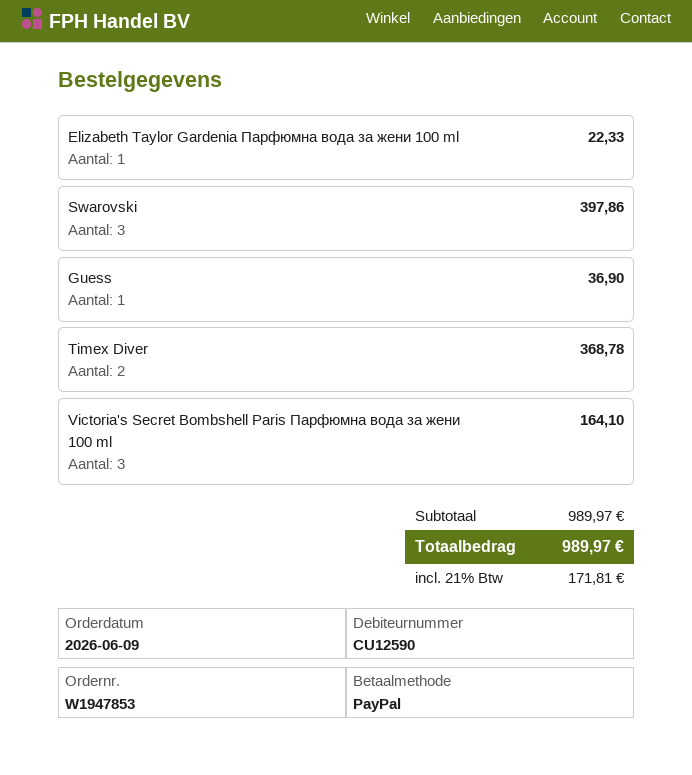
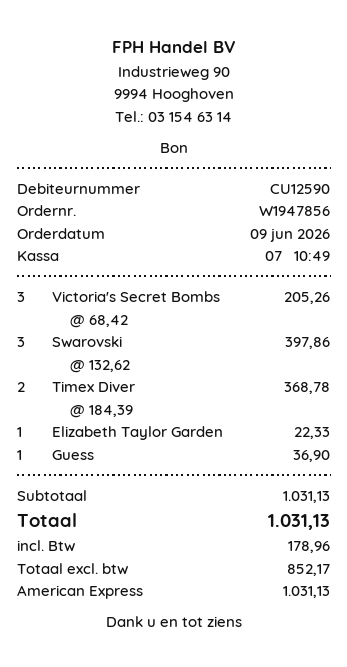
order number: W1947853 -> W1947856
payment method: PayPal -> American Express
Victoria's Secret Bombshell Paris Парфюмна вода за жени 100 ml: 3 for 164.10 -> 3 for 205.26
subtotal: 989.97 -> 1031.13
tax: 171.81 -> 178.96
total: 989.97 -> 1031.13

